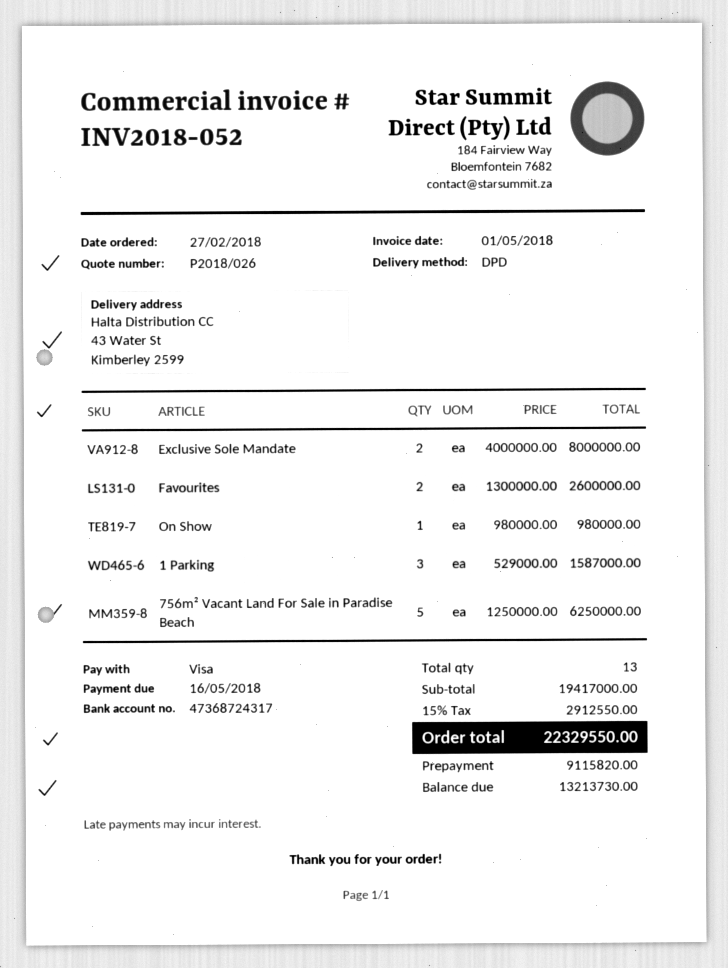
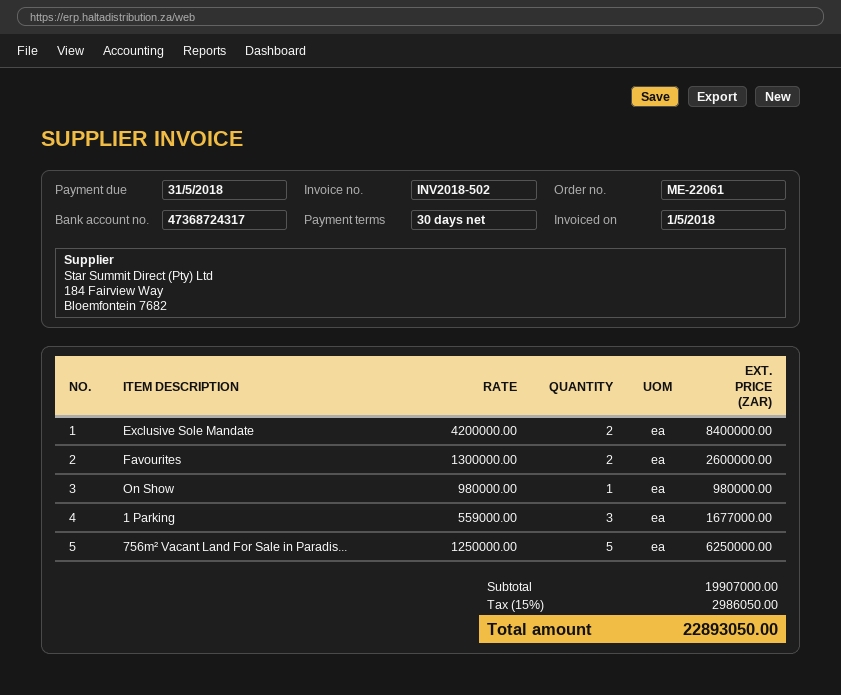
invoice number: INV2018-052 -> INV2018-502
due date: 2018-05-16 -> 2018-05-31
Exclusive Sole Mandate: 2 x 4000000.00 = 8000000.00 -> 2 x 4200000.00 = 8400000.00
1 Parking: 3 x 529000.00 = 1587000.00 -> 3 x 559000.00 = 1677000.00
subtotal: 19417000.00 -> 19907000.00
tax: 15% = 2912550.00 -> 15% = 2986050.00
total: 22329550.00 -> 22893050.00

